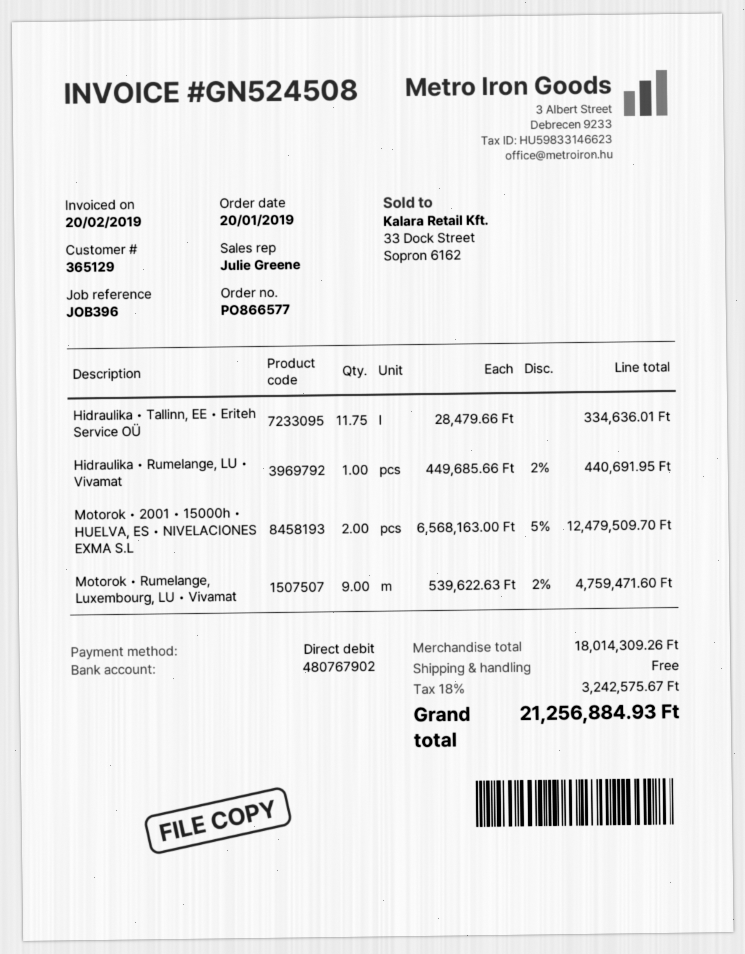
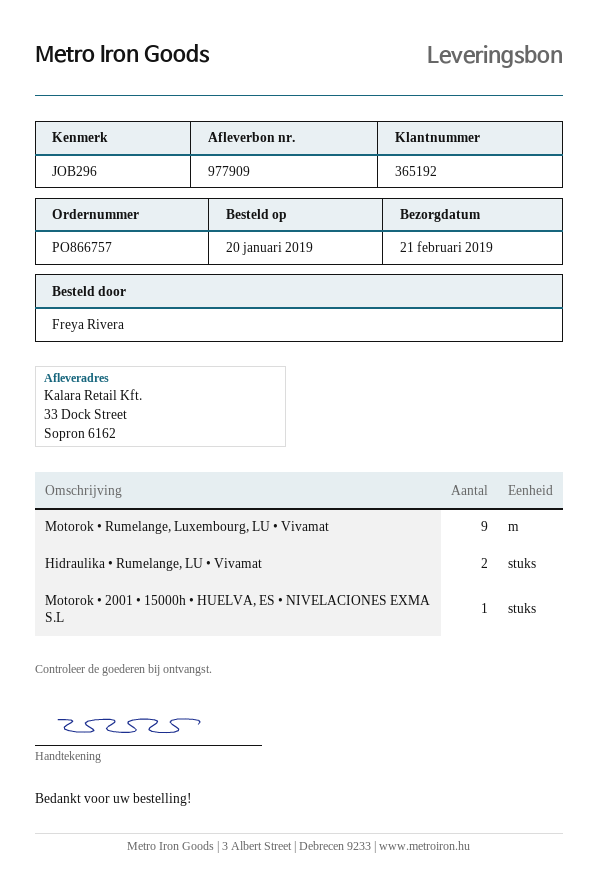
order number: PO866577 -> PO866757
customer number: 365129 -> 365192
reference: JOB396 -> JOB296
Hidraulika • Tallinn, EE • Eriteh Service OÜ: 11.75 -> none
Hidraulika • Rumelange, LU • Vivamat: 1 -> 2
Motorok • 2001 • 15000h • HUELVA, ES • NIVELACIONES EXMA S.L: 2 -> 1

